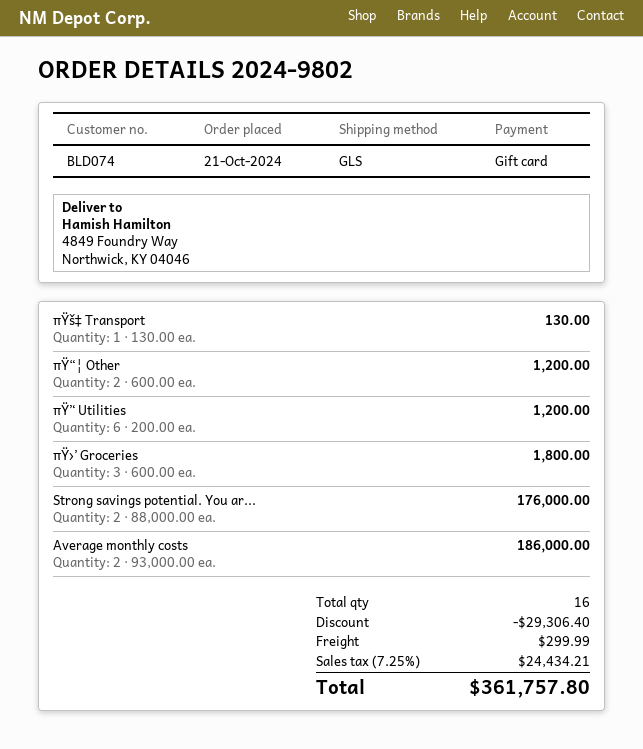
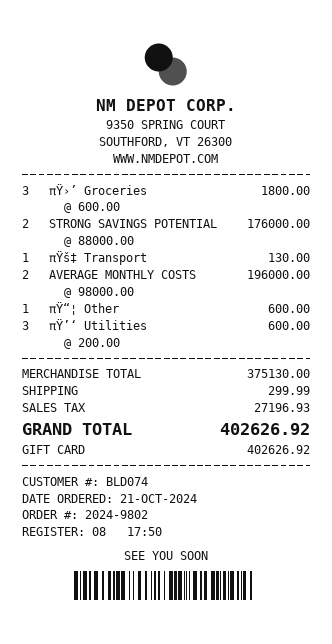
πŸ“¦ Other: 2 x 600.00 = 1200.00 -> 1 x 600.00 = 600.00
πŸ’‘ Utilities: 6 x 200.00 = 1200.00 -> 3 x 200.00 = 600.00
Average monthly costs: 2 x 93000.00 = 186000.00 -> 2 x 98000.00 = 196000.00
discount: 29306.40 -> none
tax: 24434.21 -> 27196.93
total: 361757.80 -> 402626.92

